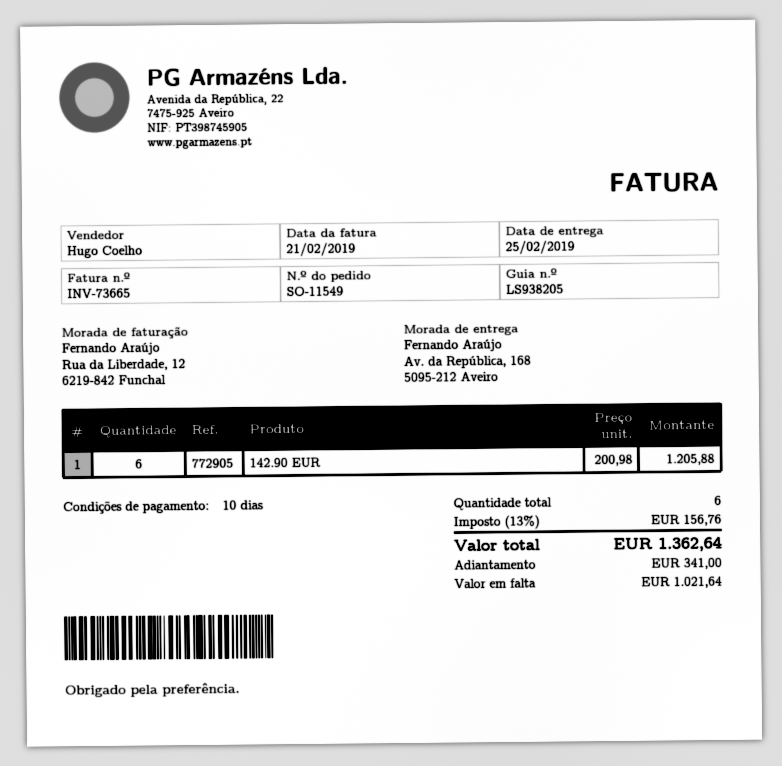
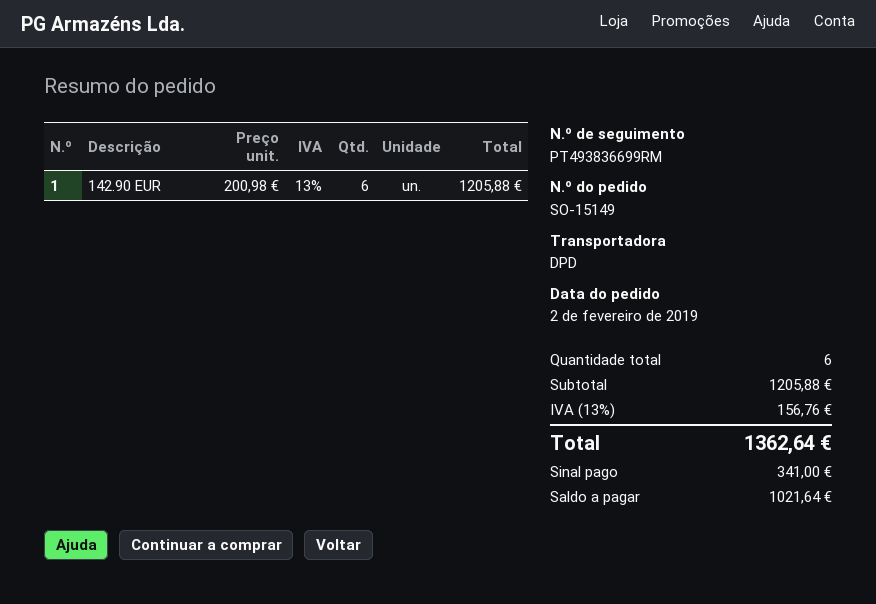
order number: SO-11549 -> SO-15149

